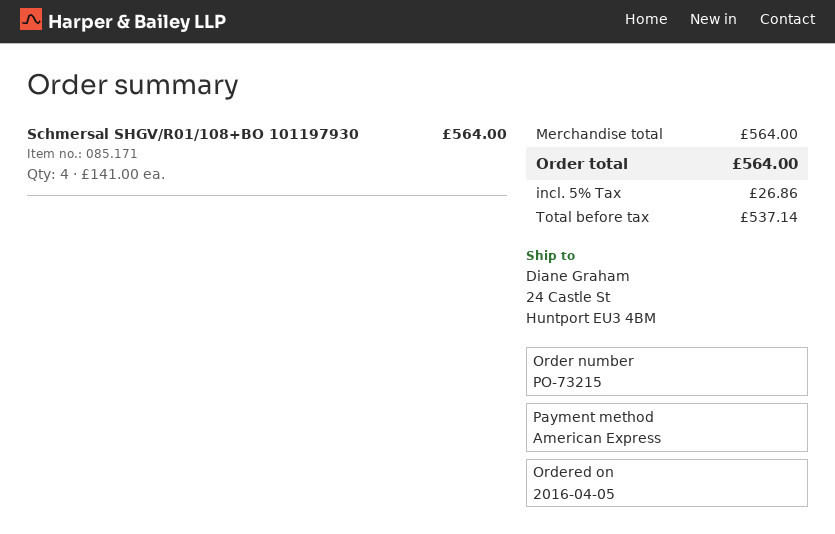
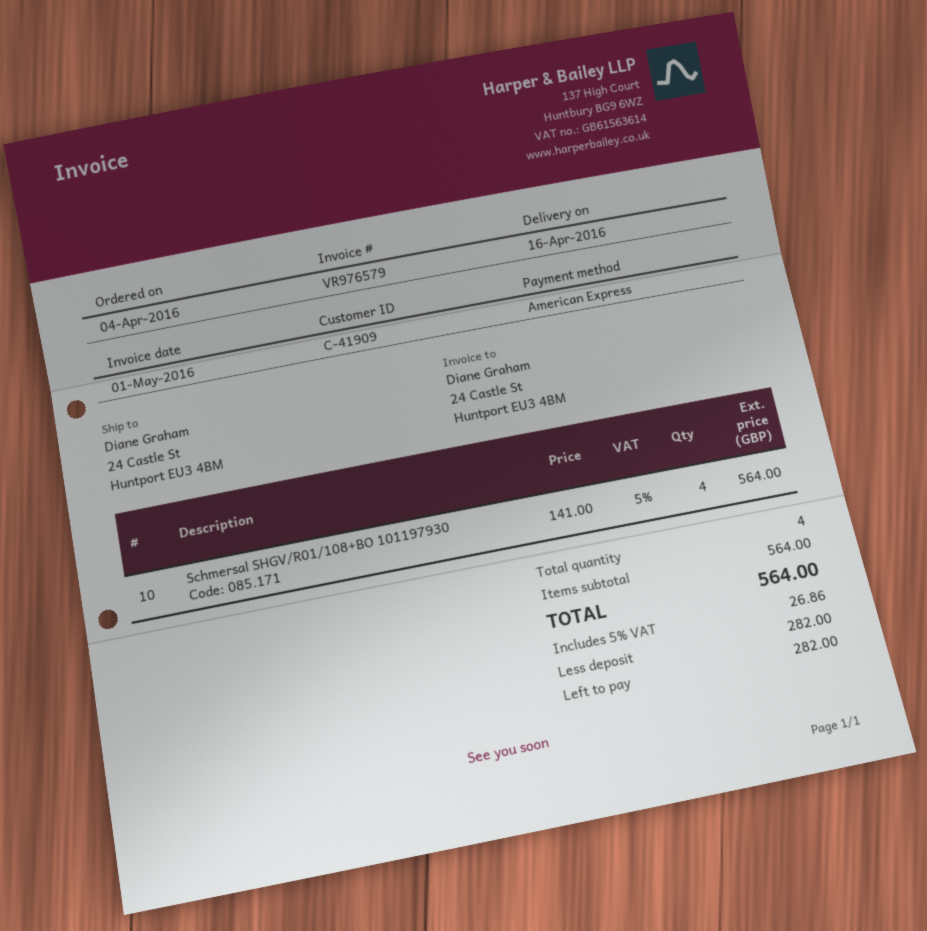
order date: 2016-04-05 -> 2016-04-04

